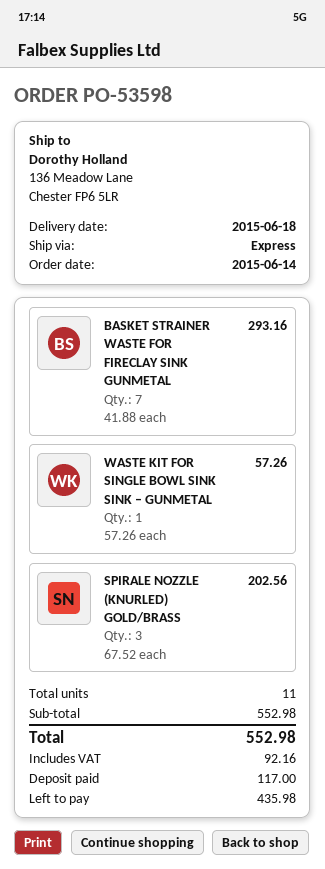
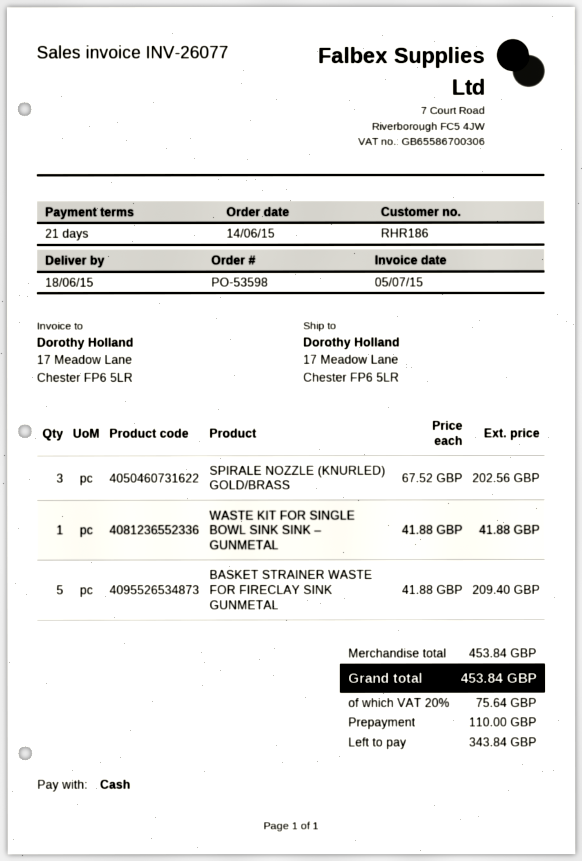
ship to: 136 Meadow Lane, Chester FP6 5LR -> 17 Meadow Lane, Chester FP6 5LR
BASKET STRAINER WASTE FOR FIRECLAY SINK GUNMETAL: 7 x 41.88 = 293.16 -> 5 x 41.88 = 209.40
WASTE KIT FOR SINGLE BOWL SINK SINK – GUNMETAL: 1 x 57.26 = 57.26 -> 1 x 41.88 = 41.88
subtotal: 552.98 -> 453.84
tax: 92.16 -> 75.64
total: 552.98 -> 453.84
deposit: 117.00 -> 110.00
balance: 435.98 -> 343.84

